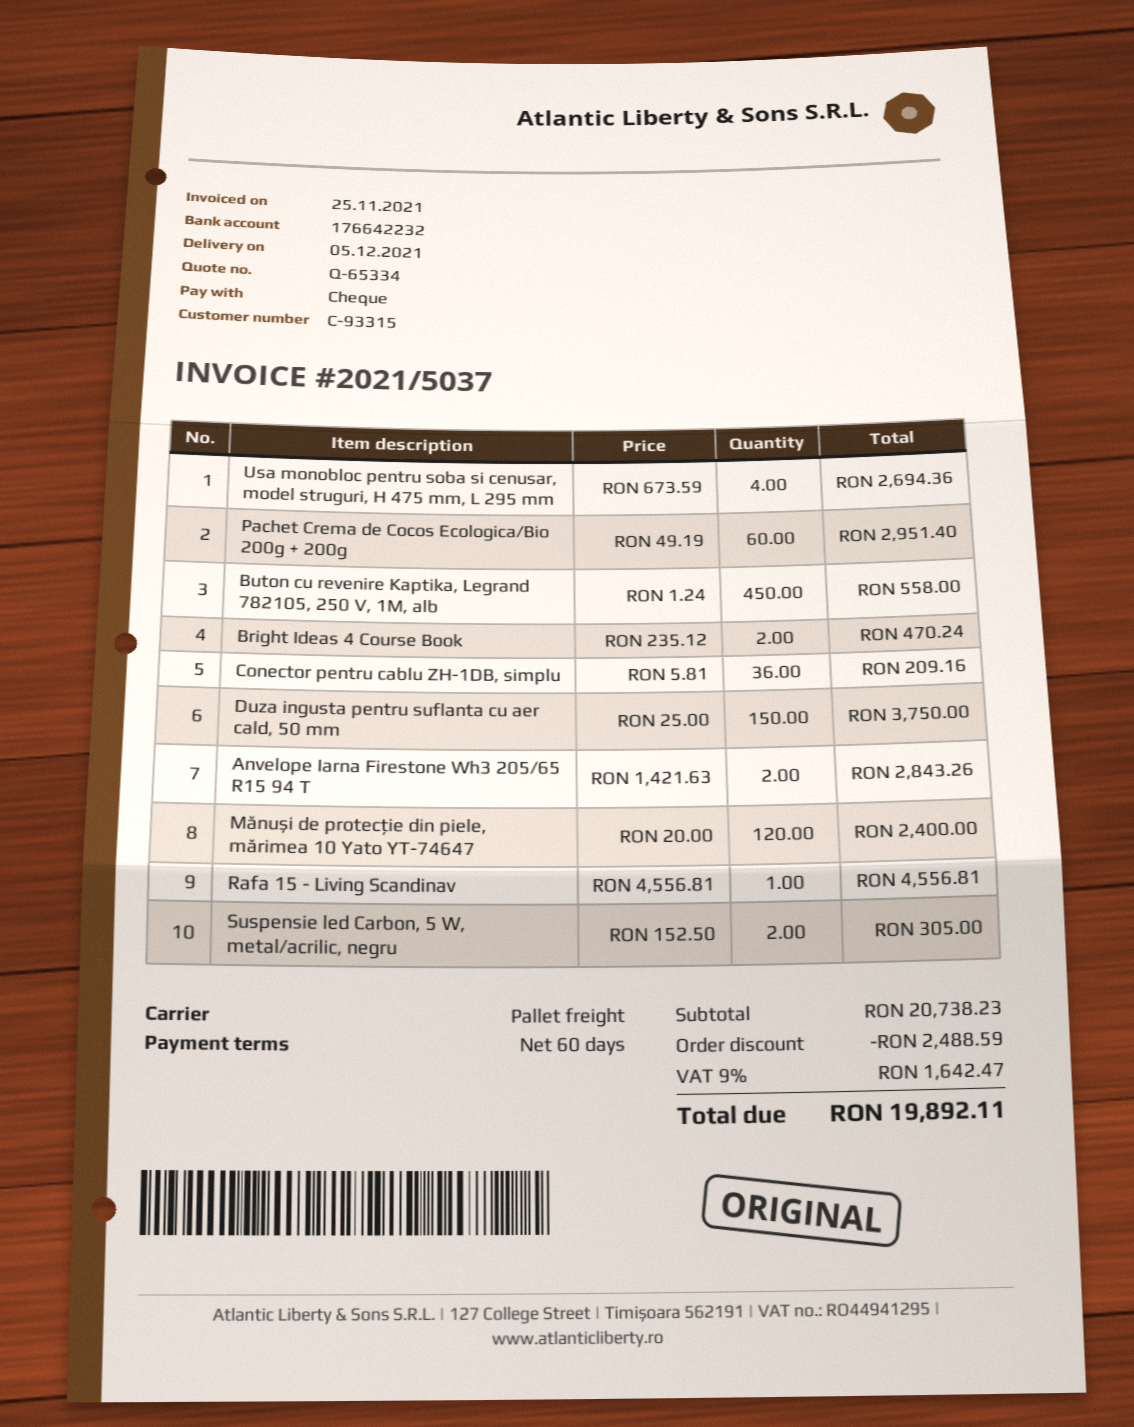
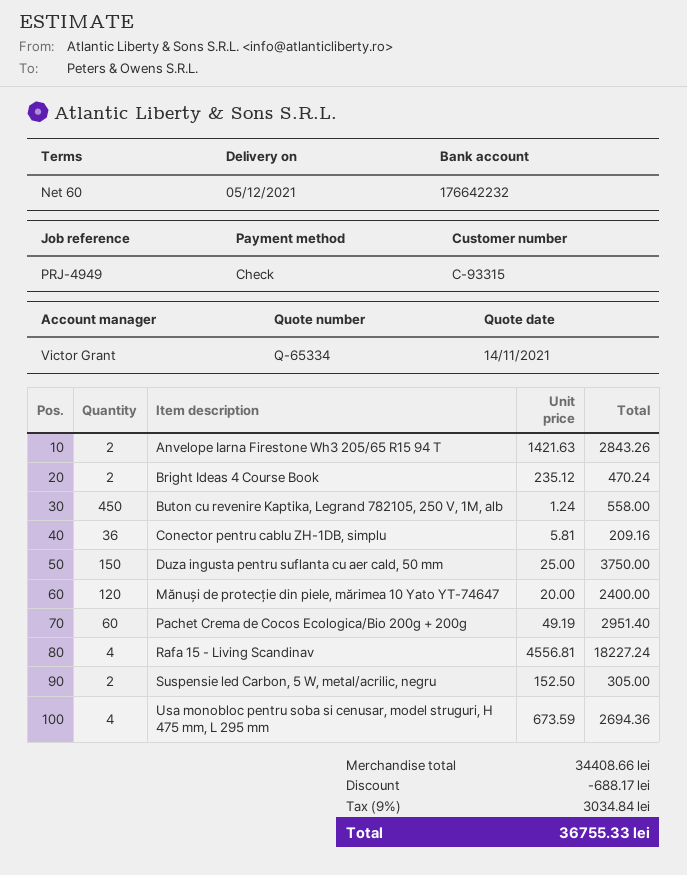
Rafa 15 - Living Scandinav: 1 x 4556.81 = 4556.81 -> 4 x 4556.81 = 18227.24
subtotal: 20738.23 -> 34408.66
discount: 2488.59 -> 688.17
tax: 9% = 1642.47 -> 9% = 3034.84
total: 19892.11 -> 36755.33

